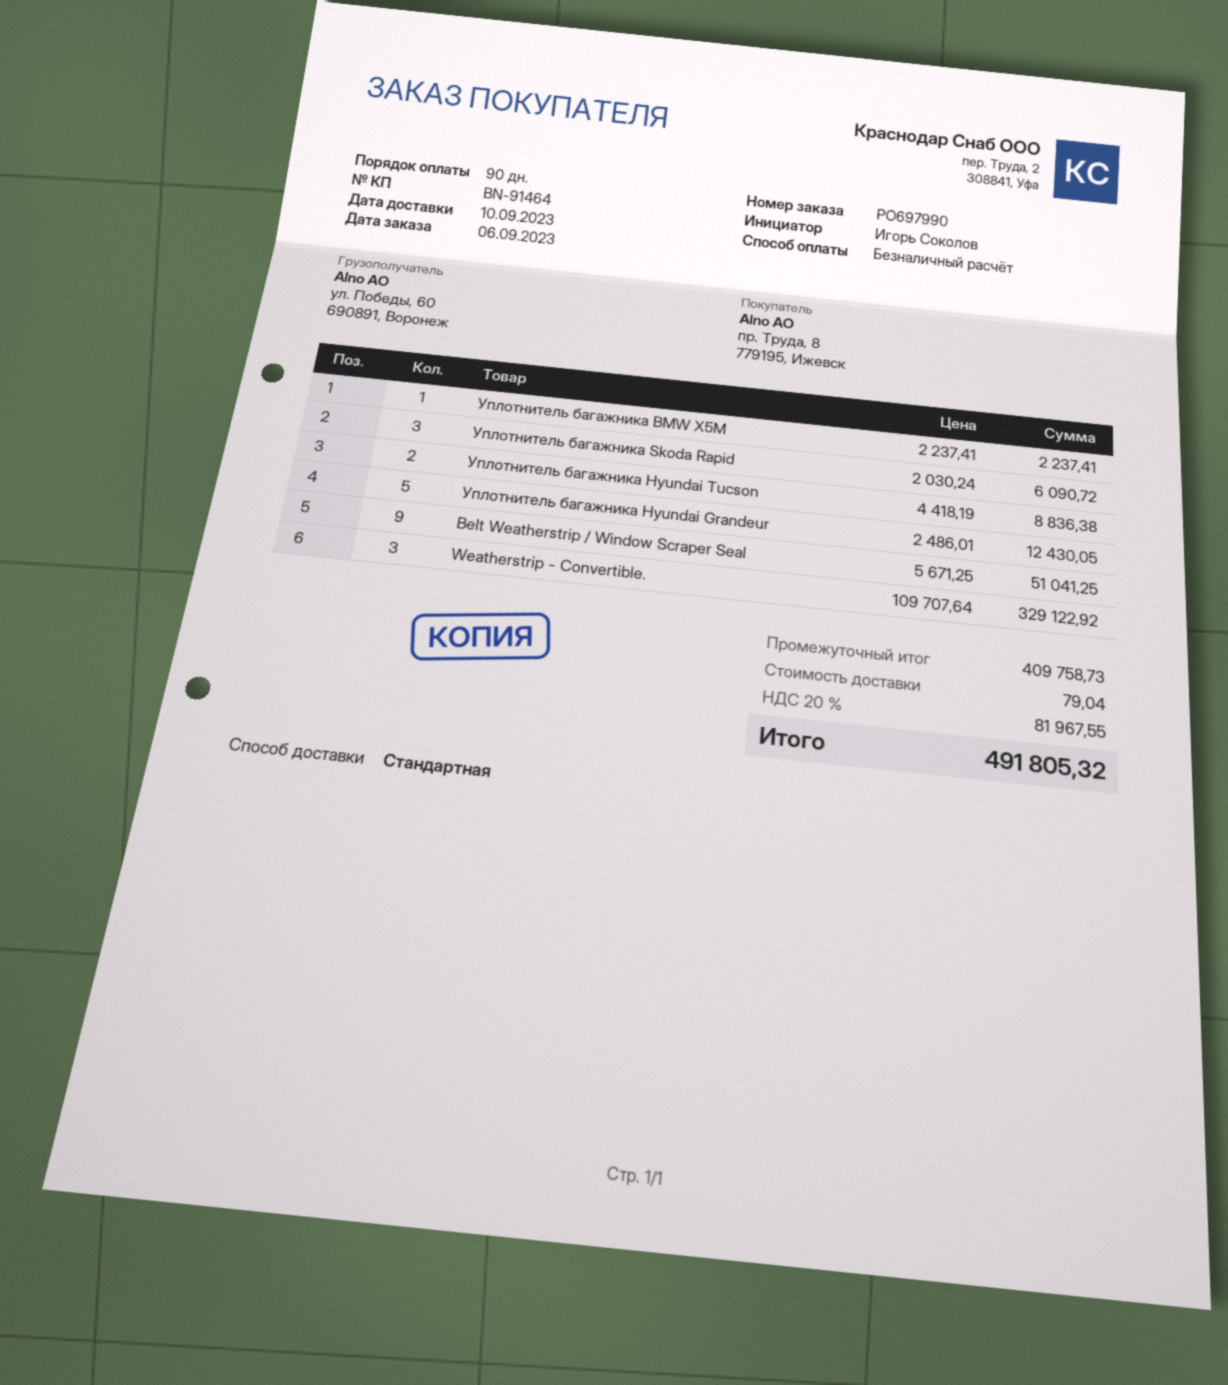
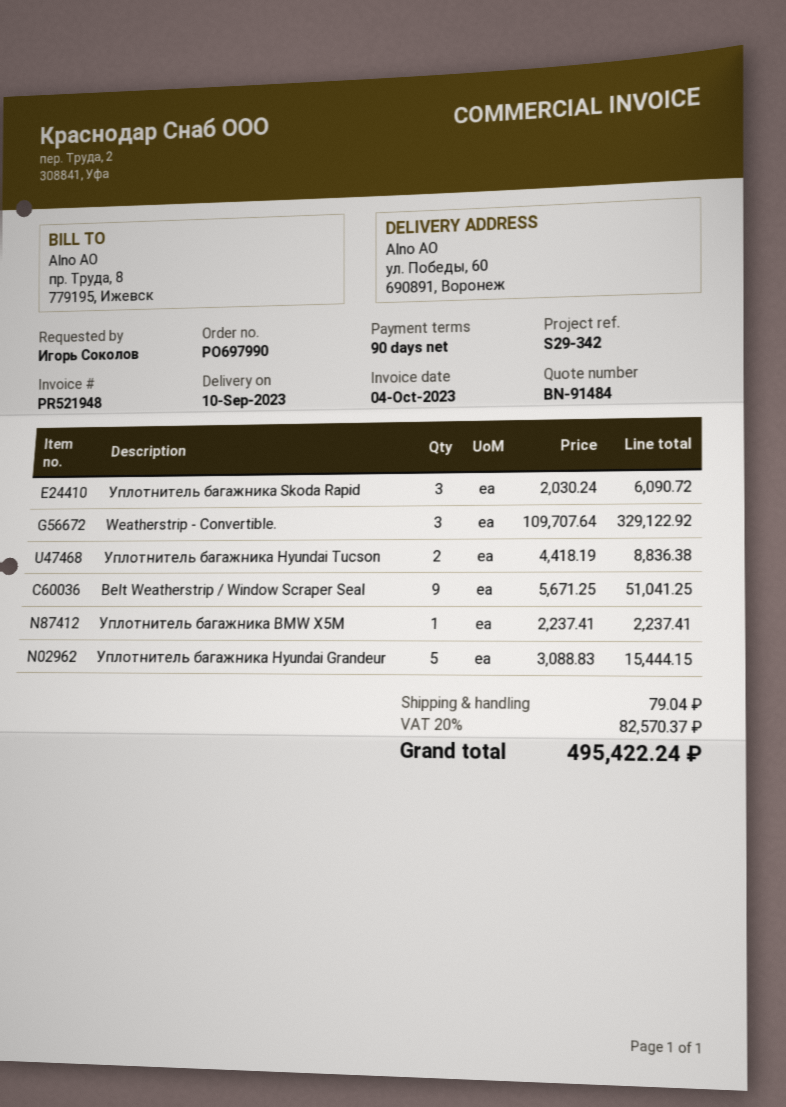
quote number: BN-91464 -> BN-91484
Уплотнитель багажника Hyundai Grandeur: 5 x 2486.01 = 12430.05 -> 5 x 3088.83 = 15444.15
tax: 20% = 81967.55 -> 20% = 82570.37
total: 491805.32 -> 495422.24

